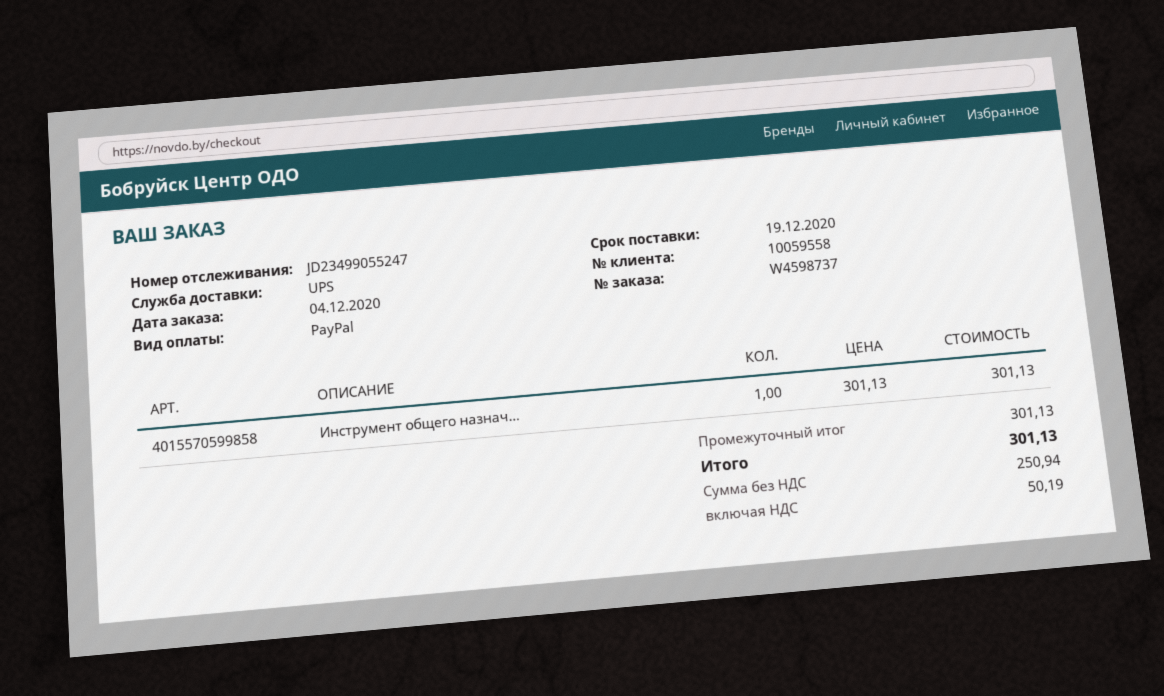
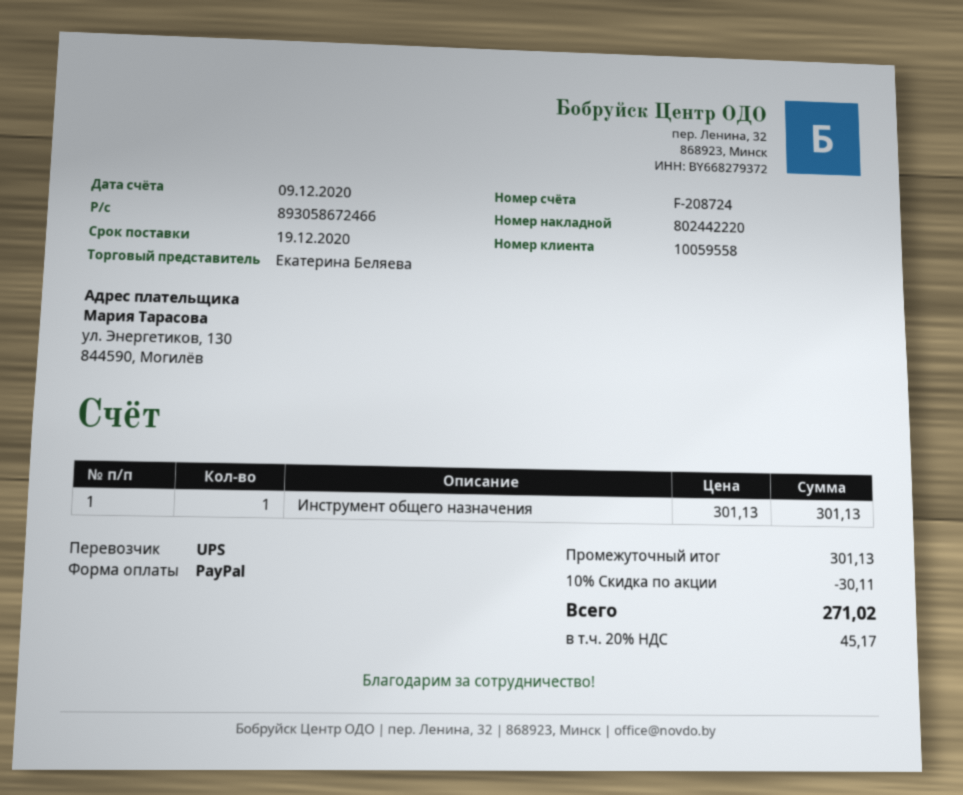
discount: none -> 10% = 30.11
tax: 50.19 -> 45.17
total: 301.13 -> 271.02

